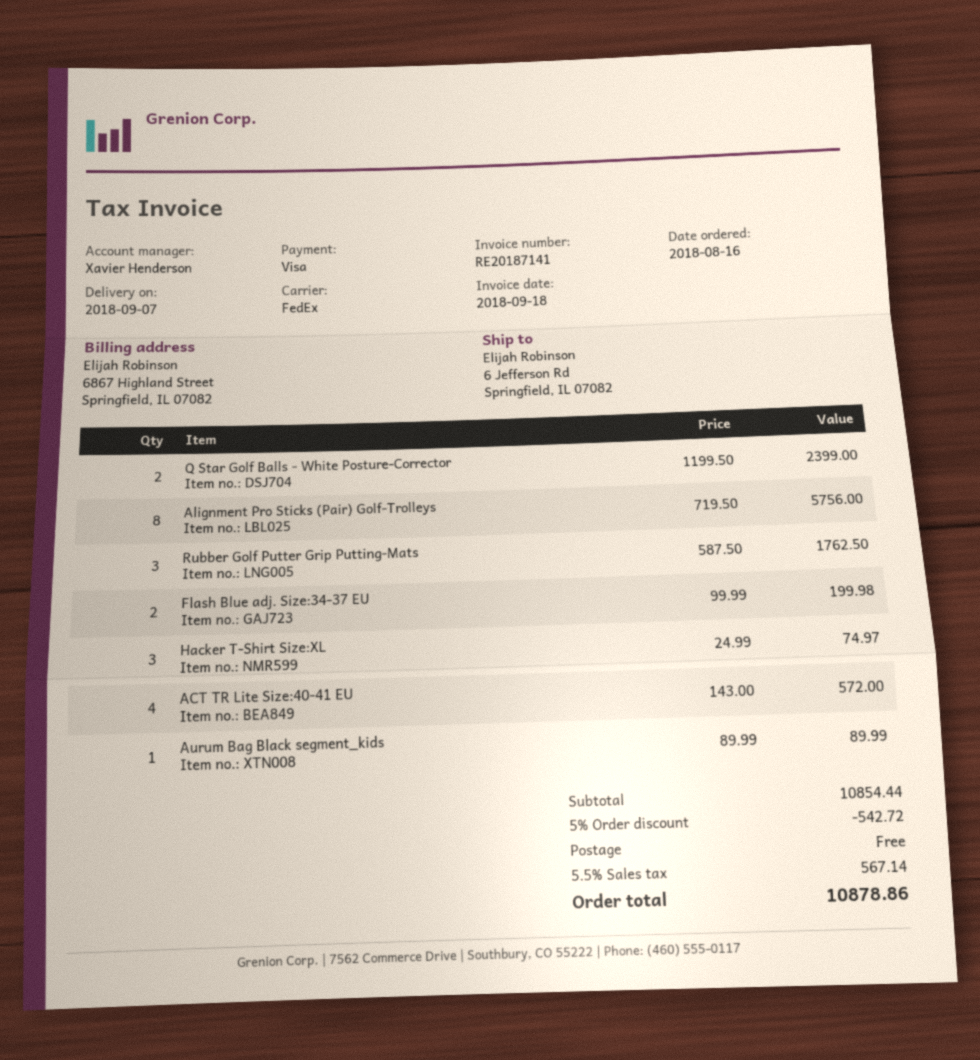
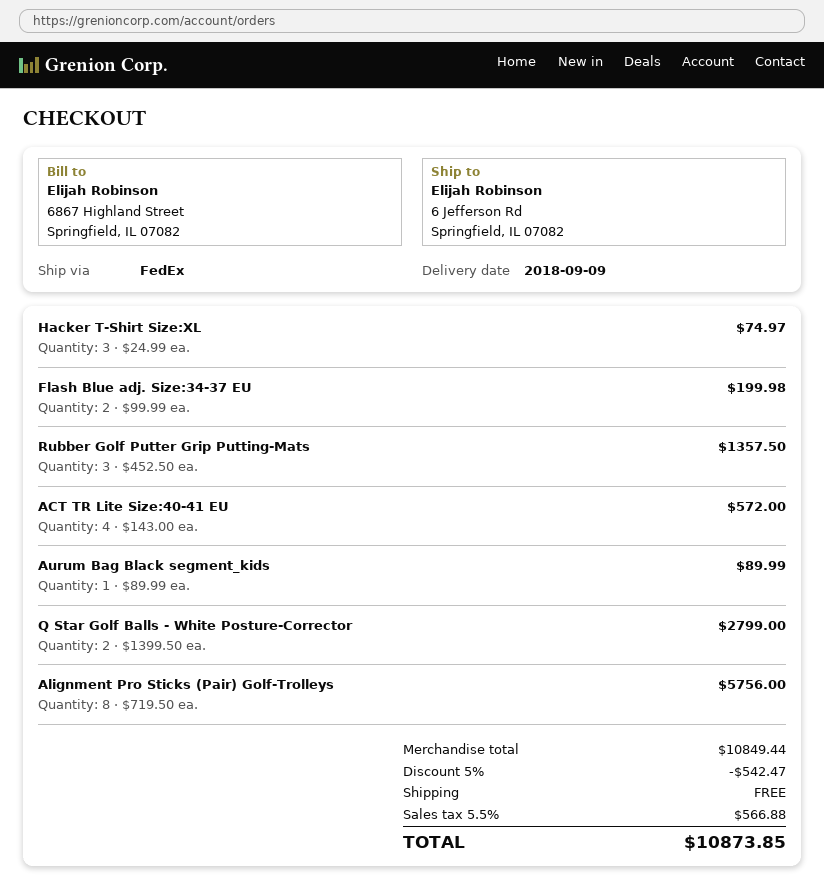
delivery date: 2018-09-07 -> 2018-09-09
Q Star Golf Balls - White Posture-Corrector: 2 x 1199.50 = 2399.00 -> 2 x 1399.50 = 2799.00
Rubber Golf Putter Grip Putting-Mats: 3 x 587.50 = 1762.50 -> 3 x 452.50 = 1357.50
subtotal: 10854.44 -> 10849.44
discount: 5% = 542.72 -> 5% = 542.47
tax: 5.5% = 567.14 -> 5.5% = 566.88
total: 10878.86 -> 10873.85

